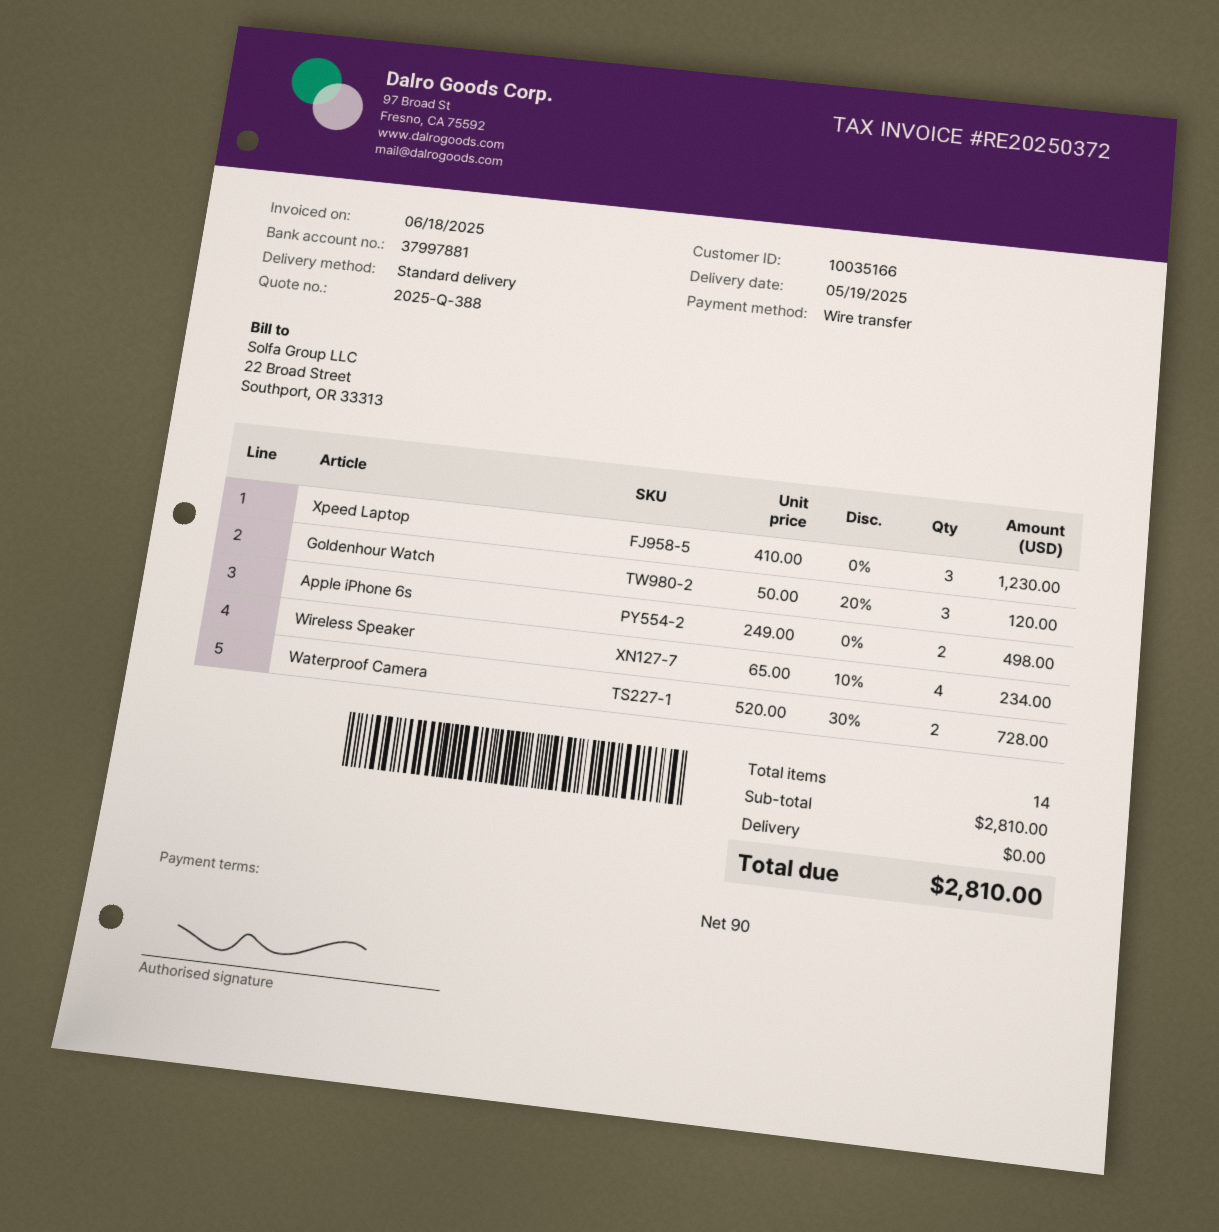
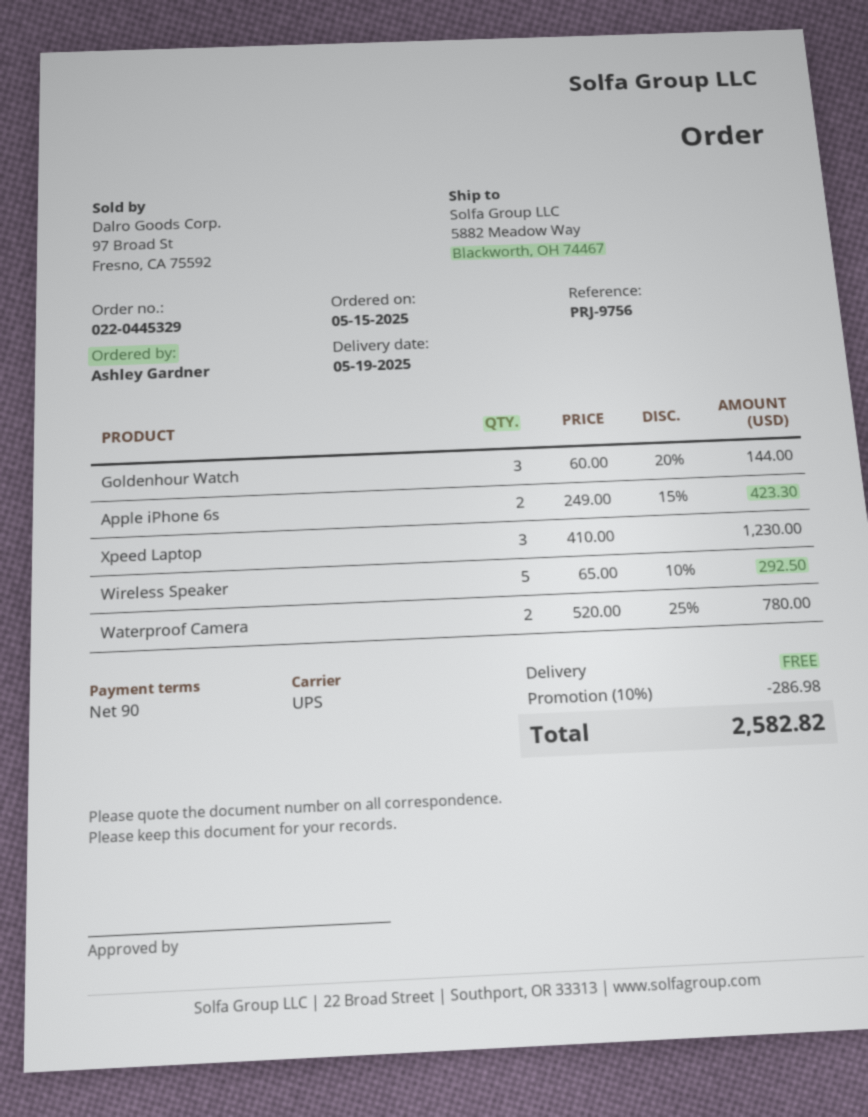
shipping method: standard -> UPS
Goldenhour Watch: 3 x 50.00 - 20% = 120.00 -> 3 x 60.00 - 20% = 144.00
Apple iPhone 6s: 2 x 249.00 = 498.00 -> 2 x 249.00 - 15% = 423.30
Wireless Speaker: 4 x 65.00 - 10% = 234.00 -> 5 x 65.00 - 10% = 292.50
Waterproof Camera: 2 x 520.00 - 30% = 728.00 -> 2 x 520.00 - 25% = 780.00
discount: none -> 10% = 286.98
total: 2810.00 -> 2582.82

